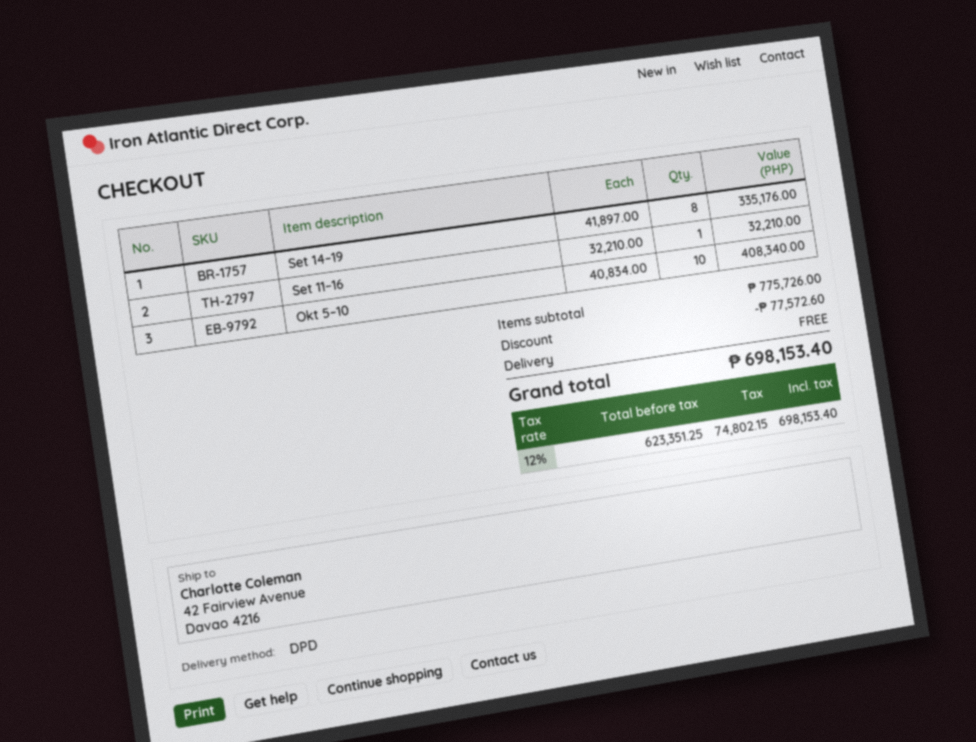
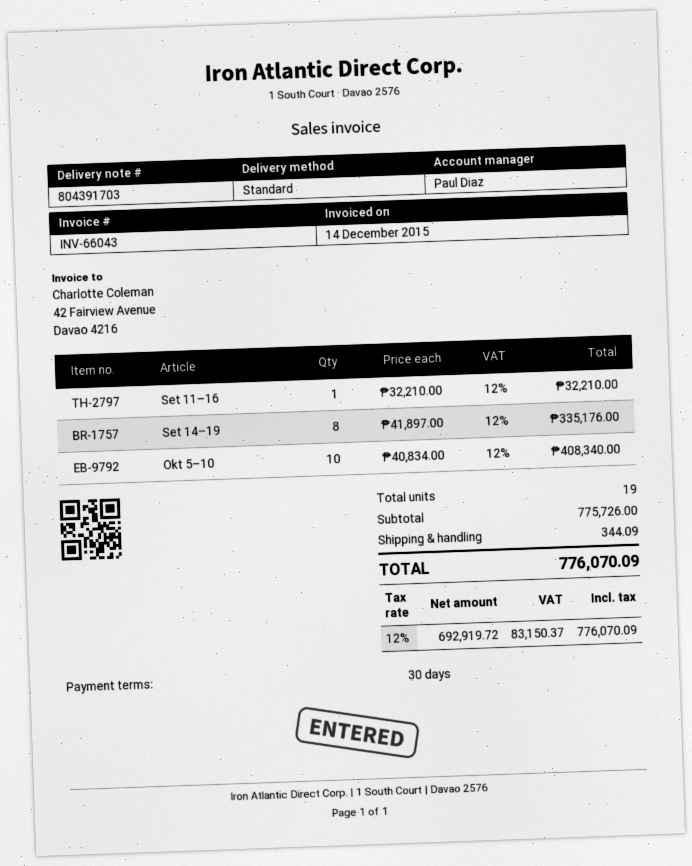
shipping method: DPD -> standard
discount: 77572.60 -> none
shipping: 0.00 -> 344.09
net: 623351.25 -> 692919.72
tax: 12% = 74802.15 -> 12% = 83150.37
total: 698153.40 -> 776070.09

